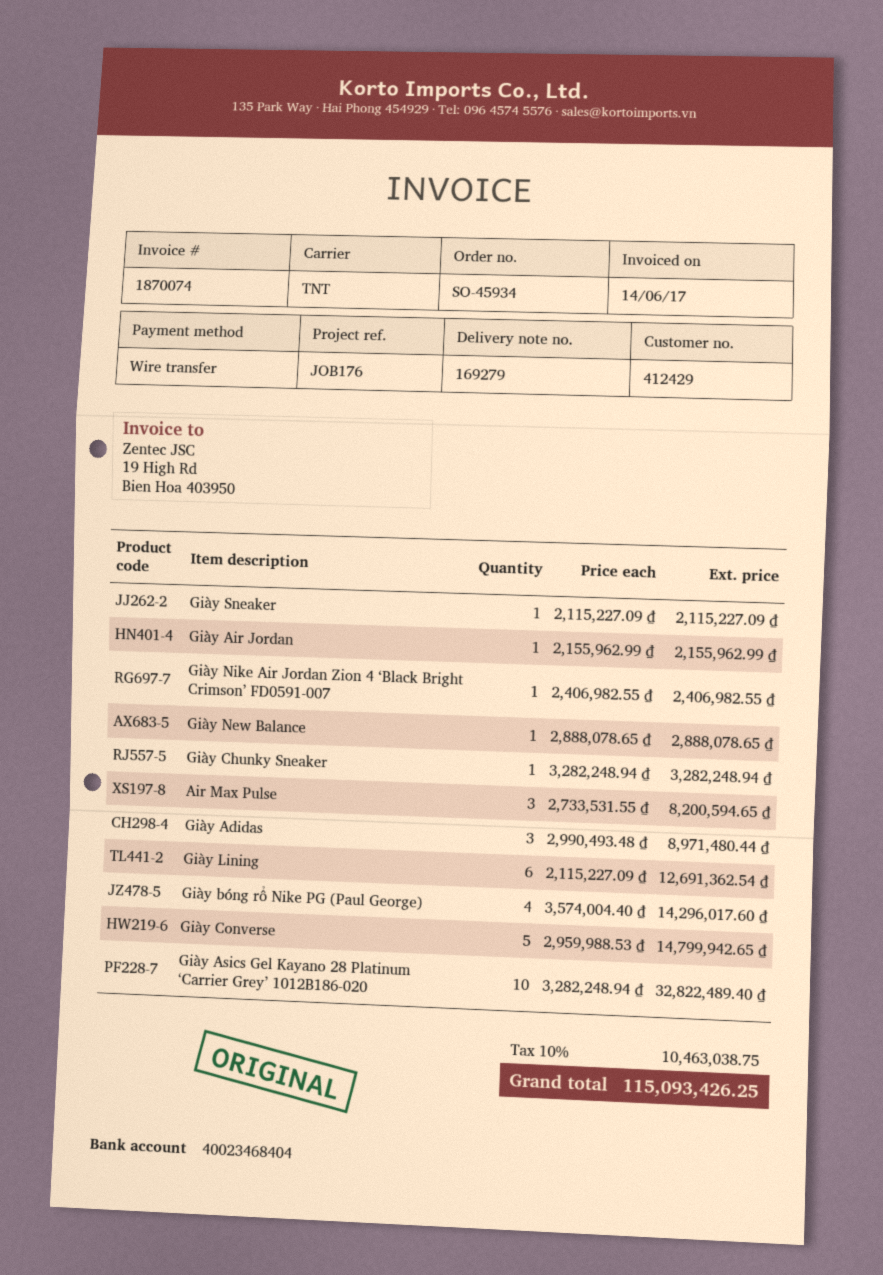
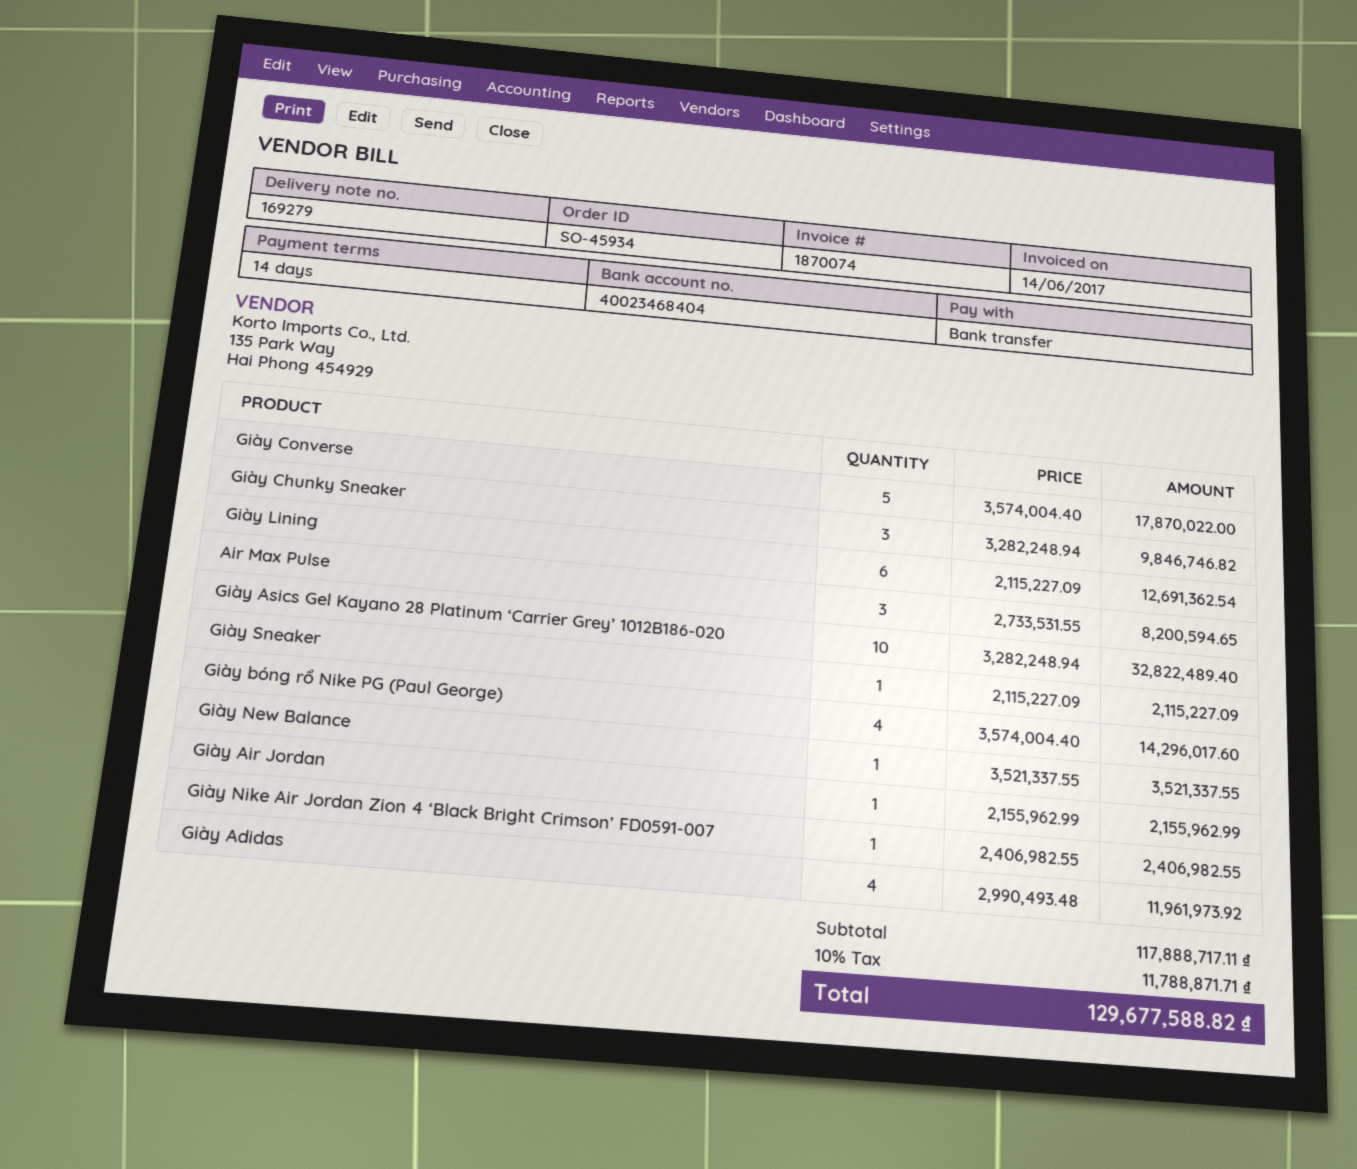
Giày New Balance: 1 x 2888078.65 = 2888078.65 -> 1 x 3521337.55 = 3521337.55
Giày Chunky Sneaker: 1 x 3282248.94 = 3282248.94 -> 3 x 3282248.94 = 9846746.82
Giày Adidas: 3 x 2990493.48 = 8971480.44 -> 4 x 2990493.48 = 11961973.92
Giày Converse: 5 x 2959988.53 = 14799942.65 -> 5 x 3574004.40 = 17870022.00
tax: 10% = 10463038.75 -> 10% = 11788871.71
total: 115093426.25 -> 129677588.82

